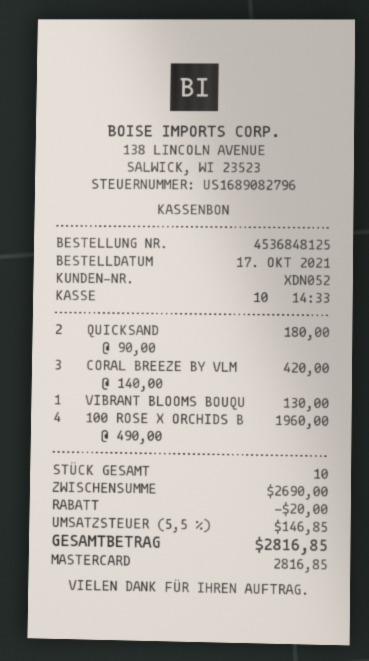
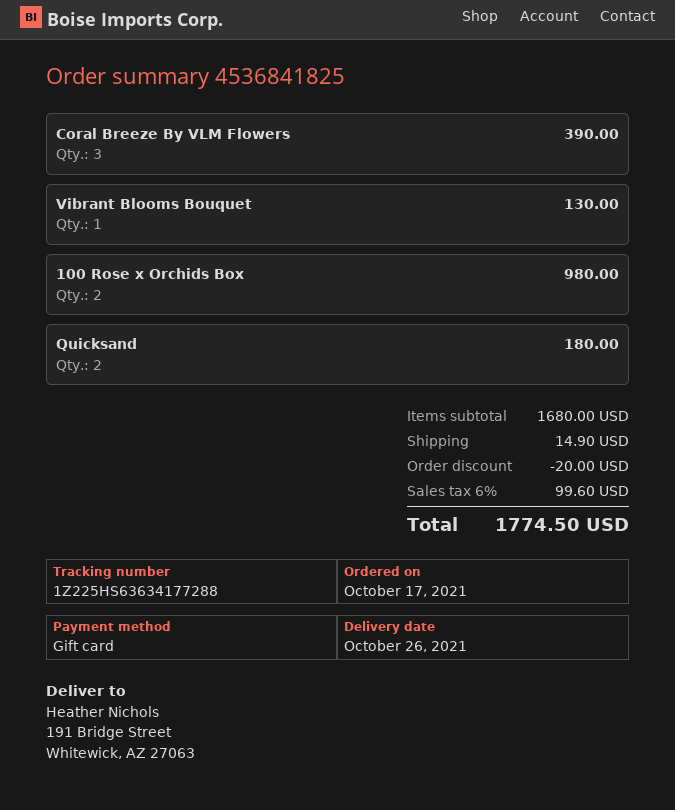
order number: 4536848125 -> 4536841825
payment method: Mastercard -> gift card
CORAL BREEZE BY VLM: 3 for 420.00 -> 3 for 390.00
100 ROSE X ORCHIDS B: 4 for 1960.00 -> 2 for 980.00
subtotal: 2690.00 -> 1680.00
shipping: none -> 14.90
tax: 5.5% = 146.85 -> 6% = 99.60
total: 2816.85 -> 1774.50

